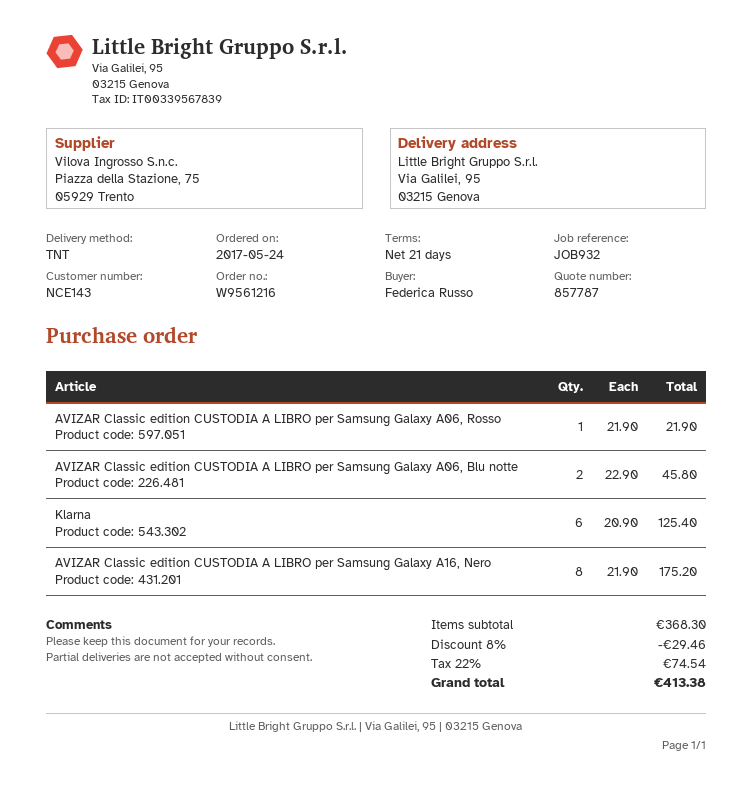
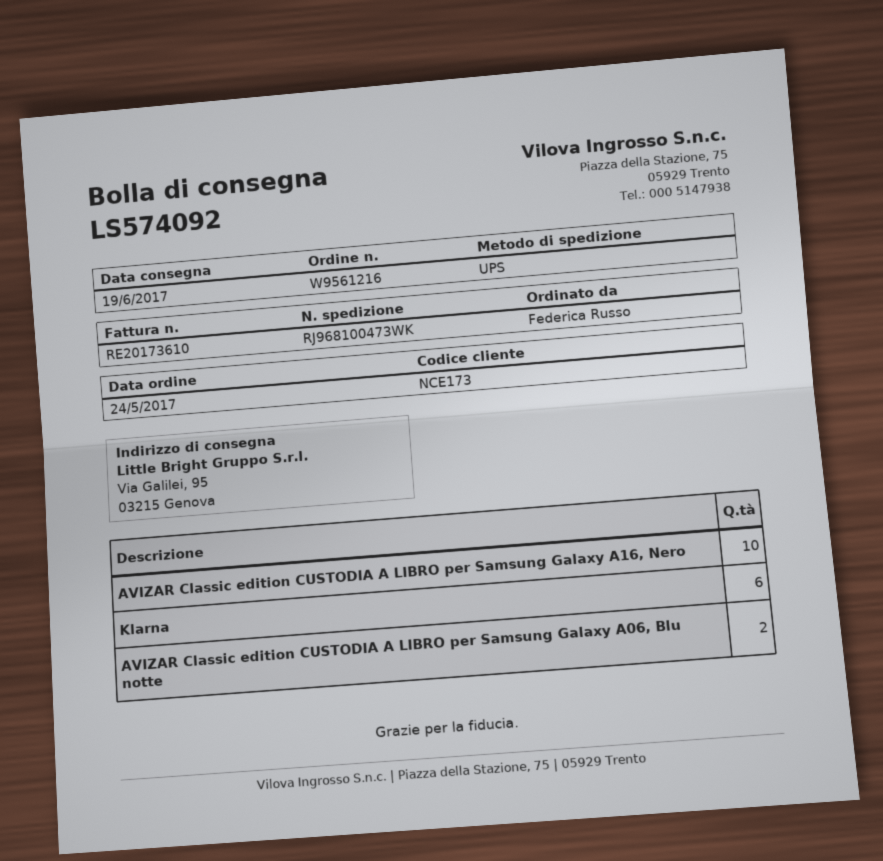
customer number: NCE143 -> NCE173
shipping method: TNT -> UPS
AVIZAR Classic edition CUSTODIA A LIBRO per Samsung Galaxy A06, Rosso: 1 -> none
AVIZAR Classic edition CUSTODIA A LIBRO per Samsung Galaxy A16, Nero: 8 -> 10

